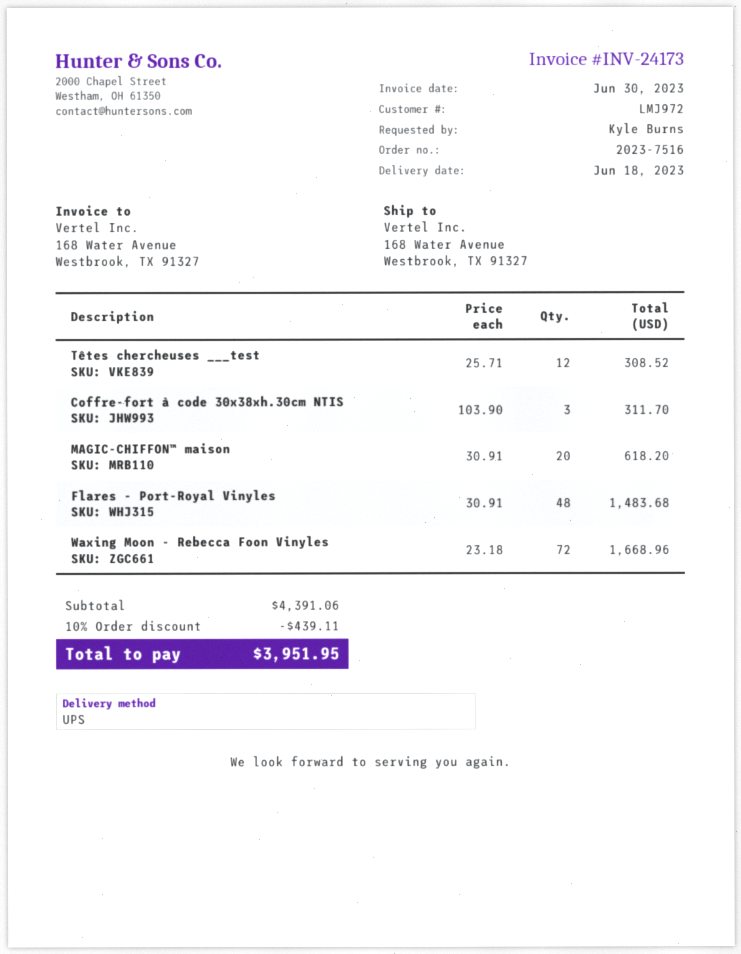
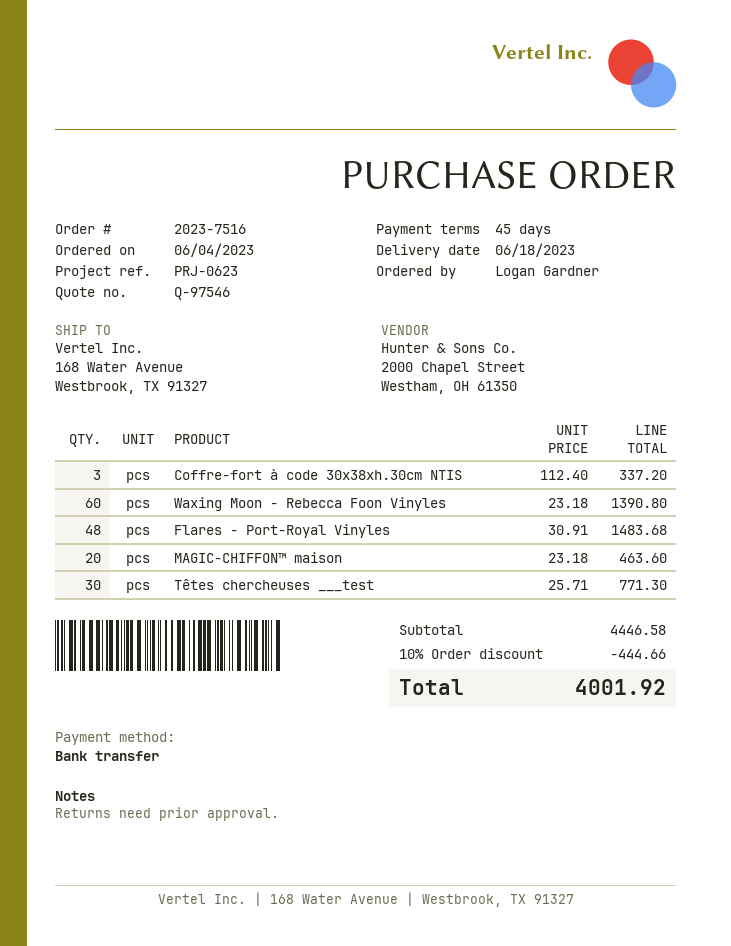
ordered by: Kyle Burns -> Logan Gardner
Têtes chercheuses ___test: 12 x 25.71 = 308.52 -> 30 x 25.71 = 771.30
Coffre-fort à code 30x38xh.30cm NTIS: 3 x 103.90 = 311.70 -> 3 x 112.40 = 337.20
MAGIC-CHIFFON™ maison: 20 x 30.91 = 618.20 -> 20 x 23.18 = 463.60
Waxing Moon - Rebecca Foon Vinyles: 72 x 23.18 = 1668.96 -> 60 x 23.18 = 1390.80
subtotal: 4391.06 -> 4446.58
discount: 10% = 439.11 -> 10% = 444.66
total: 3951.95 -> 4001.92

